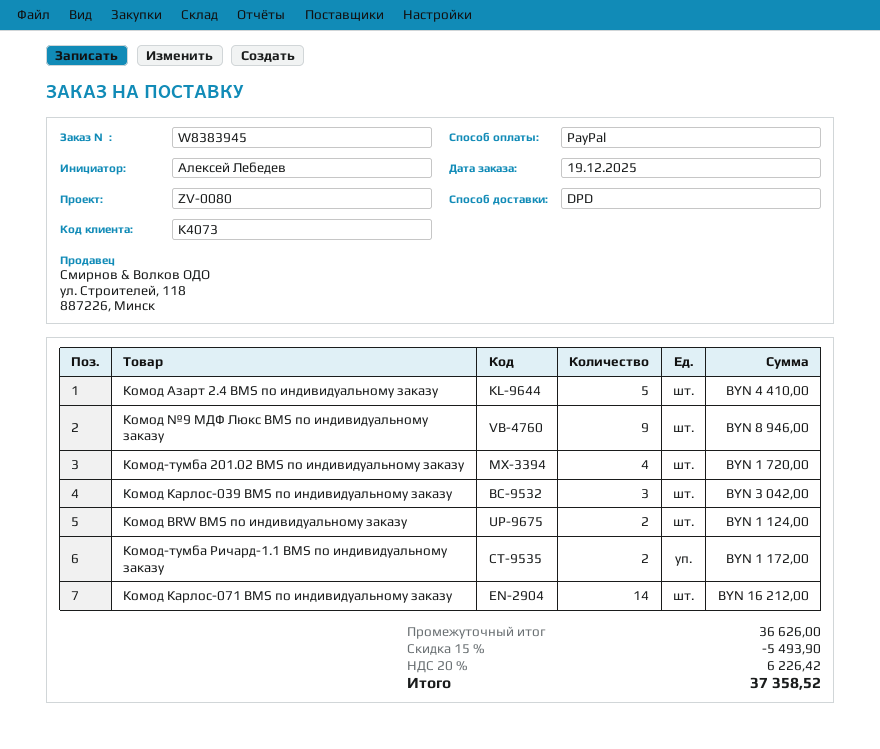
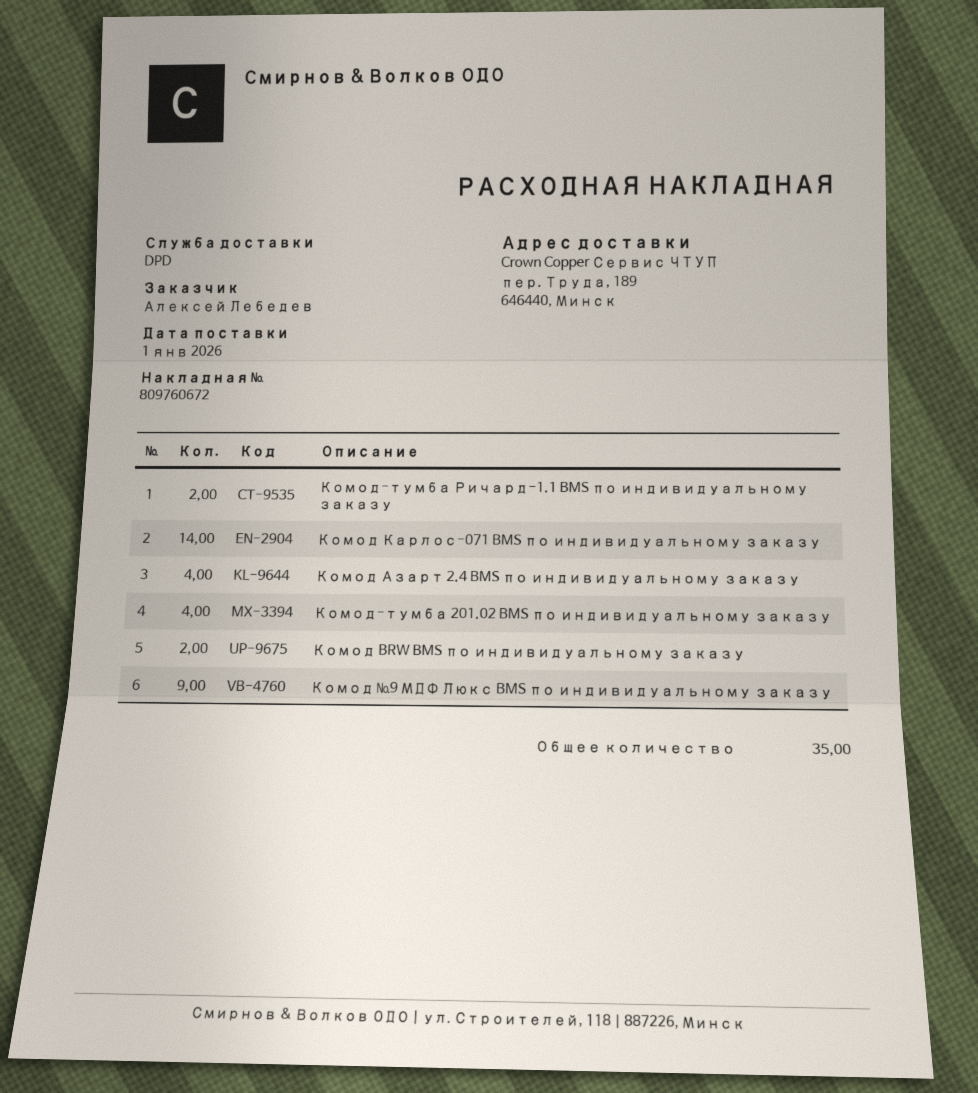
Комод Азарт 2.4 BMS по индивидуальному заказу: 5 -> 4
Комод Карлос-039 BMS по индивидуальному заказу: 3 -> none

